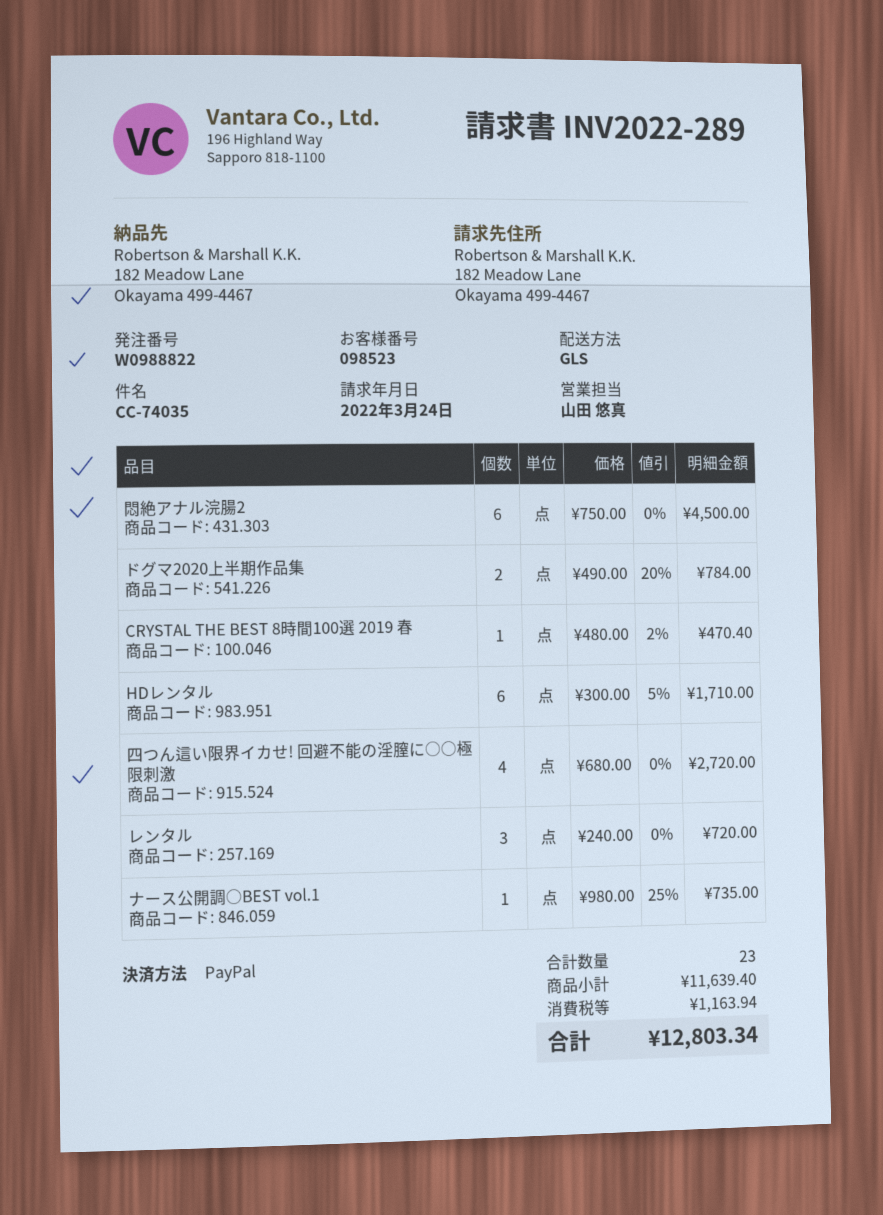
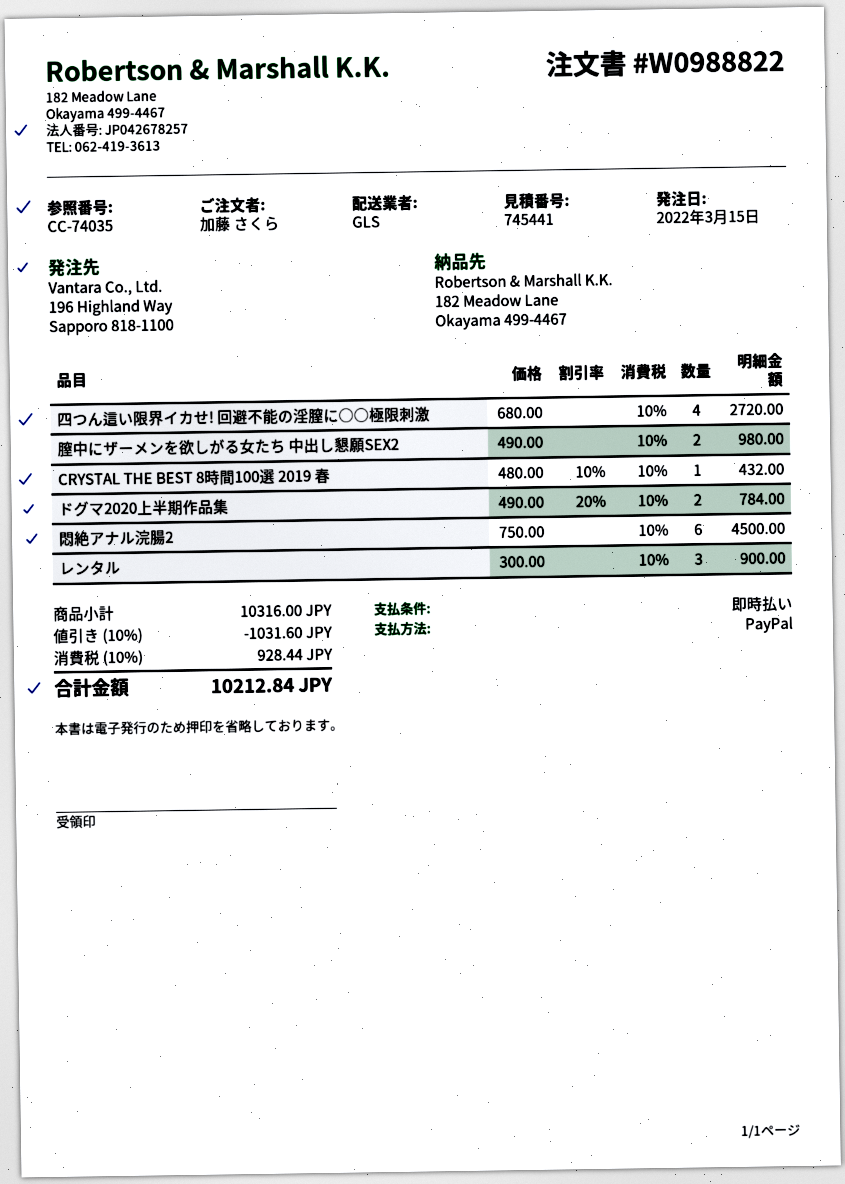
CRYSTAL THE BEST 8時間100選 2019 春: 1 x 480.00 - 2% = 470.40 -> 1 x 480.00 - 10% = 432.00
HDレンタル: 6 x 300.00 - 5% = 1710.00 -> none
レンタル: 3 x 240.00 = 720.00 -> 3 x 300.00 = 900.00
ナース公開調○BEST vol.1: 1 x 980.00 - 25% = 735.00 -> none
膣中にザーメンを欲しがる女たち 中出し懇願SEX2: none -> 2 x 490.00 = 980.00
subtotal: 11639.40 -> 10316.00
discount: none -> 10% = 1031.60
tax: 1163.94 -> 928.44
total: 12803.34 -> 10212.84

